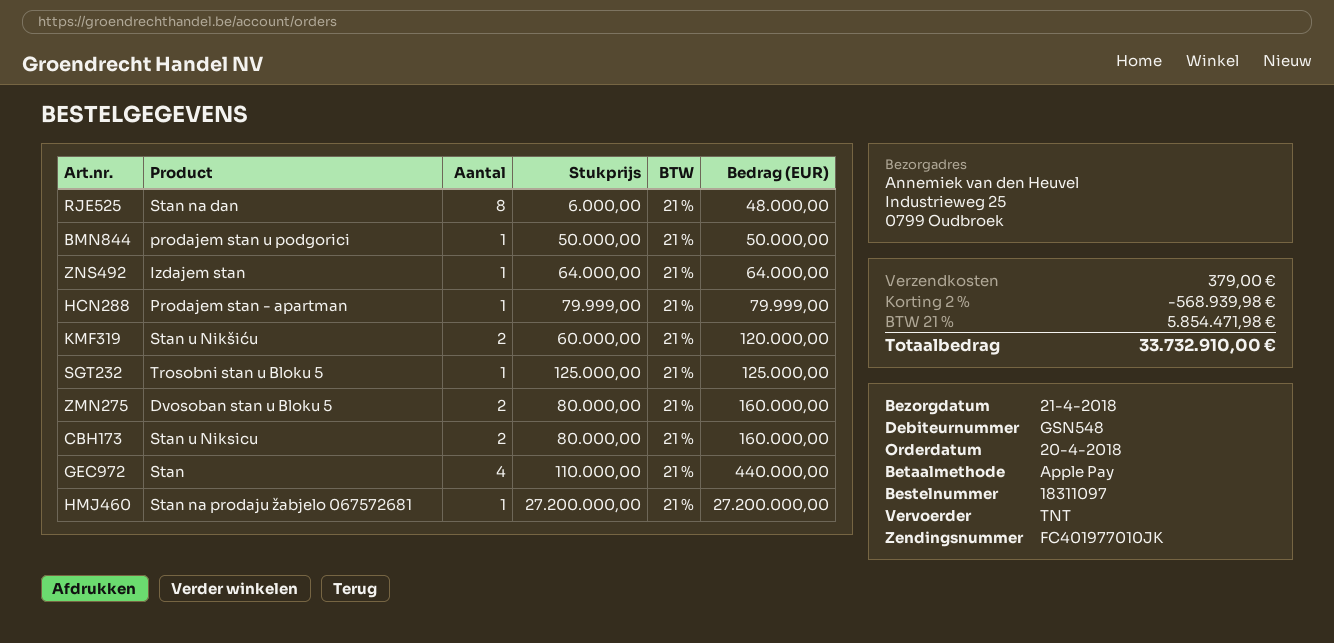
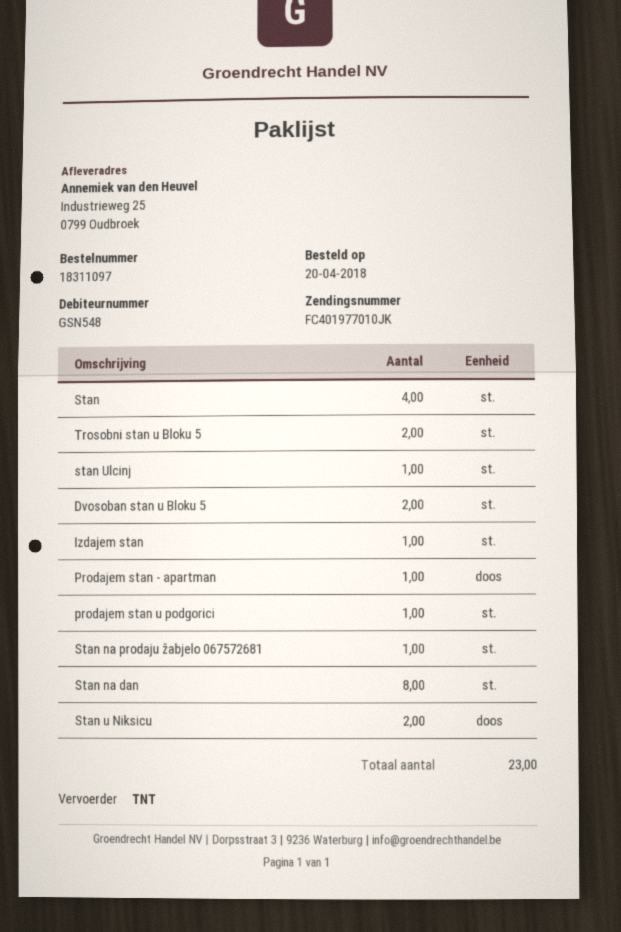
Stan u Nikšiću: 2 -> none
Trosobni stan u Bloku 5: 1 -> 2
stan Ulcinj: none -> 1

